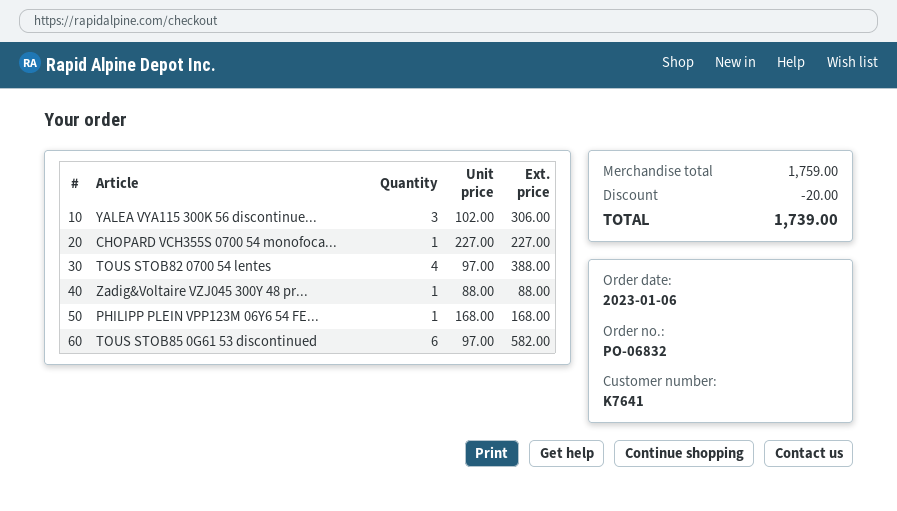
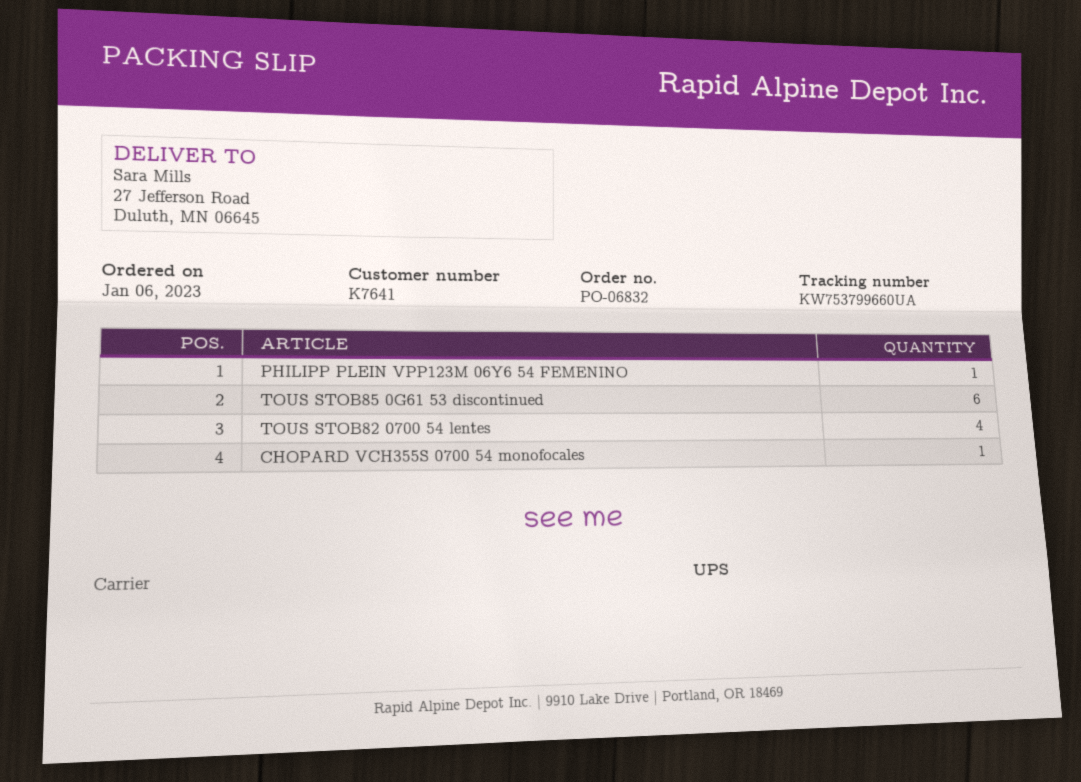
YALEA VYA115 300K 56 discontinue...: 3 -> none
Zadig&Voltaire VZJ045 300Y 48 pr...: 1 -> none

